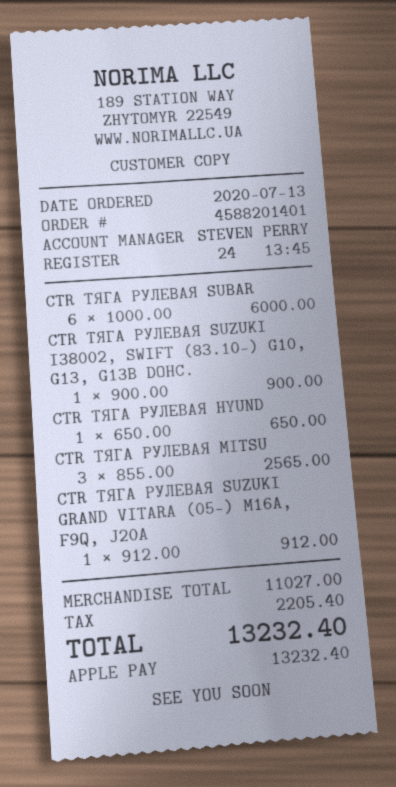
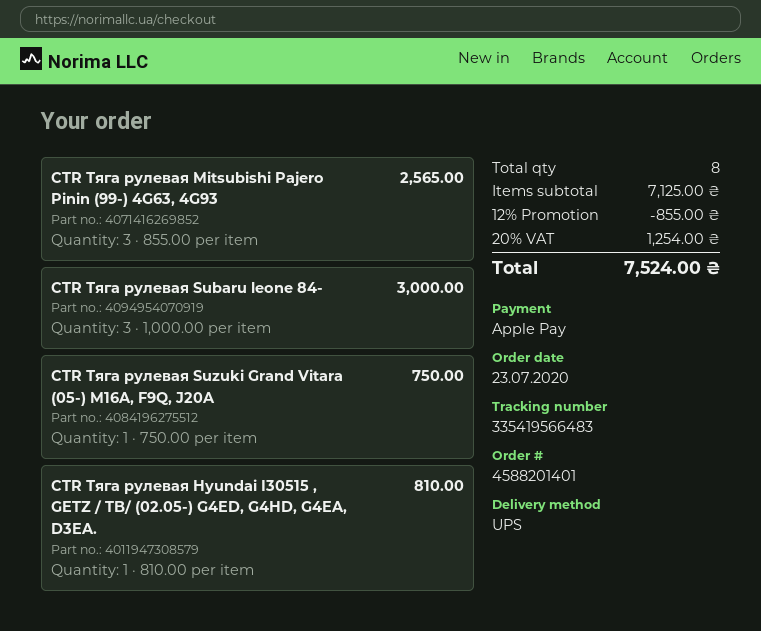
order date: 2020-07-13 -> 2020-07-23
CTR ТЯГА РУЛЕВАЯ SUBAR: 6 x 1000.00 = 6000.00 -> 3 x 1000.00 = 3000.00
CTR ТЯГА РУЛЕВАЯ SUZUKI I38002, SWIFT (83.10-) G10, G13, G13B DOHC.: 1 x 900.00 = 900.00 -> none
CTR ТЯГА РУЛЕВАЯ HYUND: 1 x 650.00 = 650.00 -> 1 x 810.00 = 810.00
CTR ТЯГА РУЛЕВАЯ SUZUKI GRAND VITARA (05-) M16A, F9Q, J20A: 1 x 912.00 = 912.00 -> 1 x 750.00 = 750.00
subtotal: 11027.00 -> 7125.00
discount: none -> 12% = 855.00
tax: 2205.40 -> 1254.00
total: 13232.40 -> 7524.00

